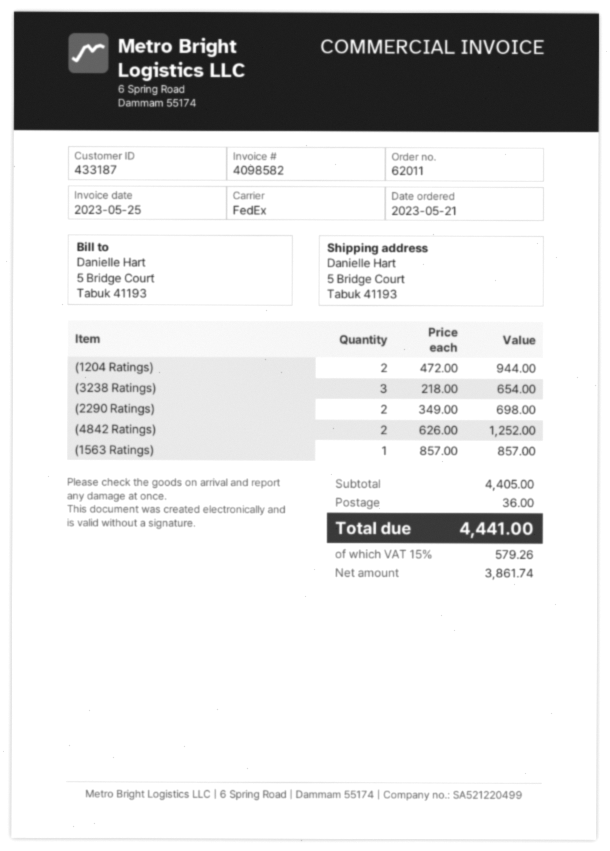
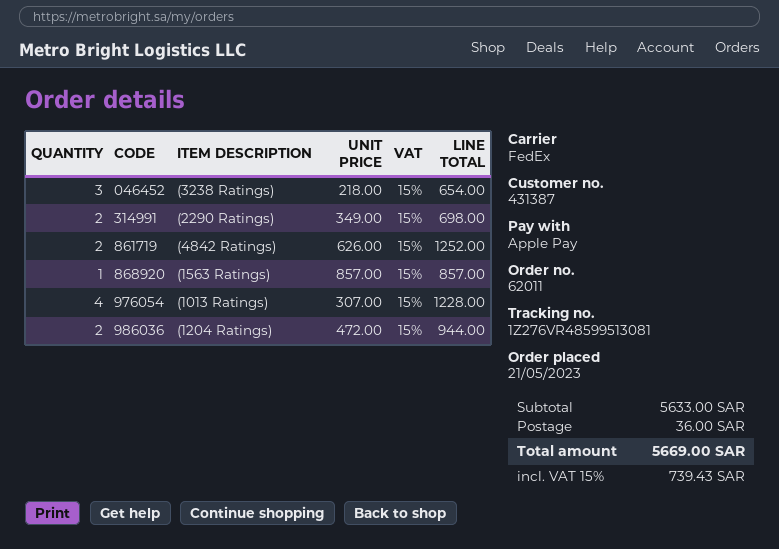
customer number: 433187 -> 431387
(1013 Ratings): none -> 4 x 307.00 = 1228.00
subtotal: 4405.00 -> 5633.00
tax: 15% = 579.26 -> 15% = 739.43
total: 4441.00 -> 5669.00

